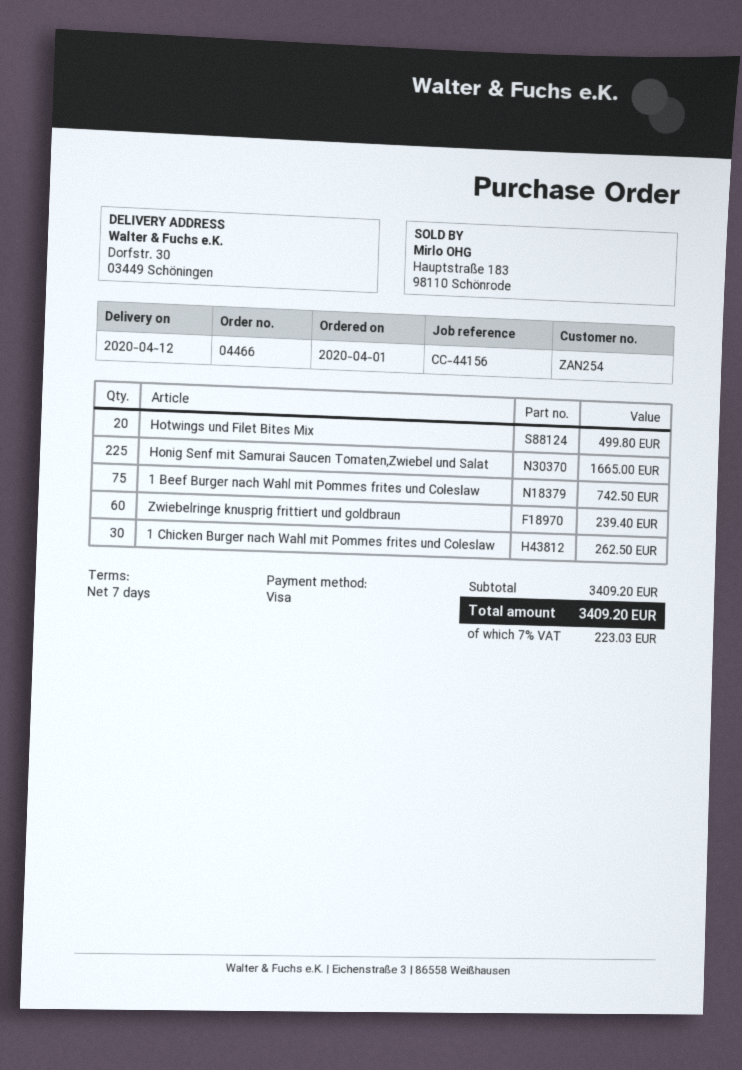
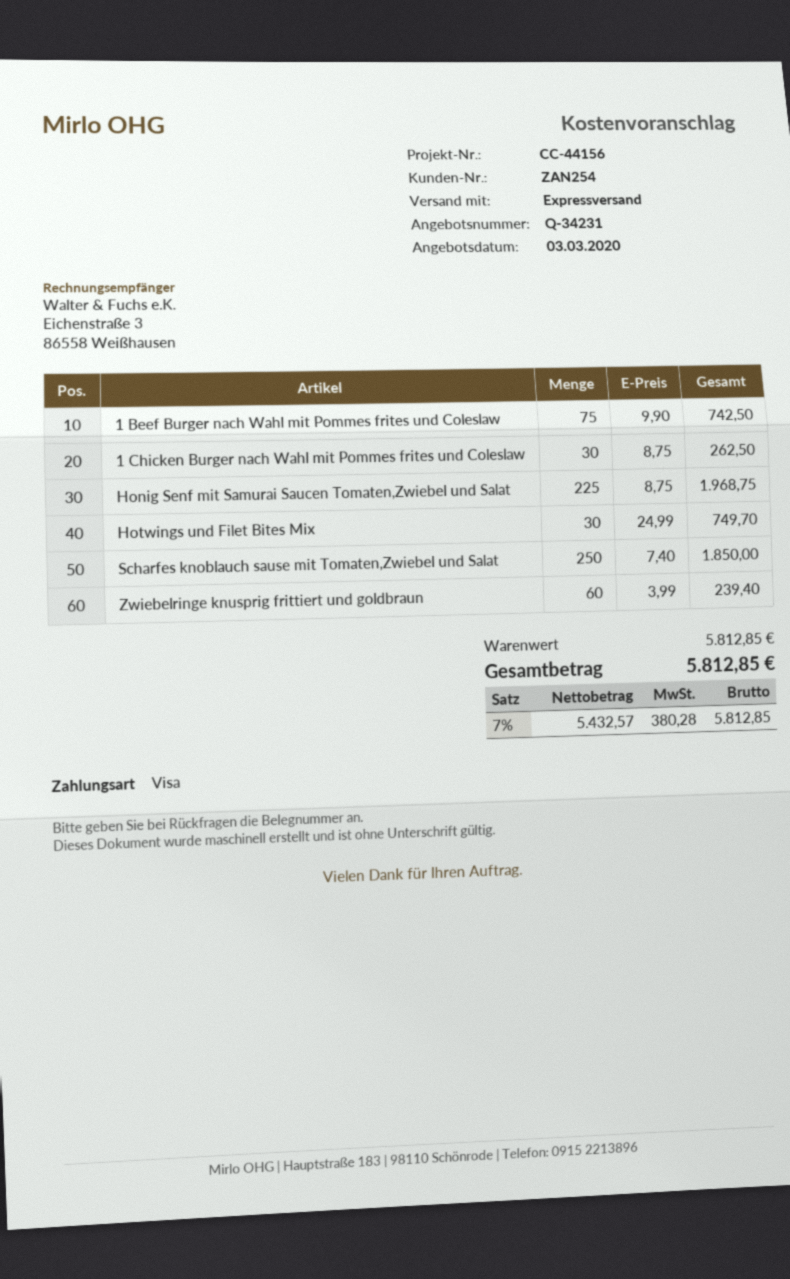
Hotwings und Filet Bites Mix: 20 for 499.80 -> 30 for 749.70
Honig Senf mit Samurai Saucen Tomaten,Zwiebel und Salat: 225 for 1665.00 -> 225 for 1968.75
Scharfes knoblauch sause mit Tomaten,Zwiebel und Salat: none -> 250 for 1850.00
subtotal: 3409.20 -> 5812.85
tax: 7% = 223.03 -> 7% = 380.28
total: 3409.20 -> 5812.85

